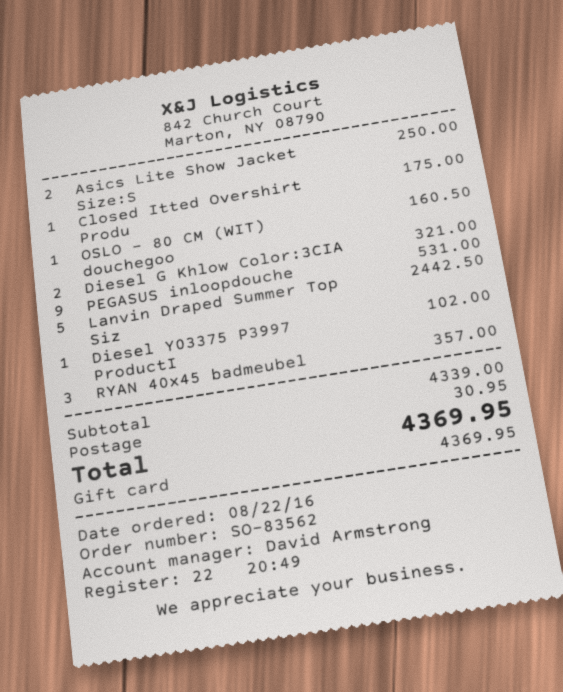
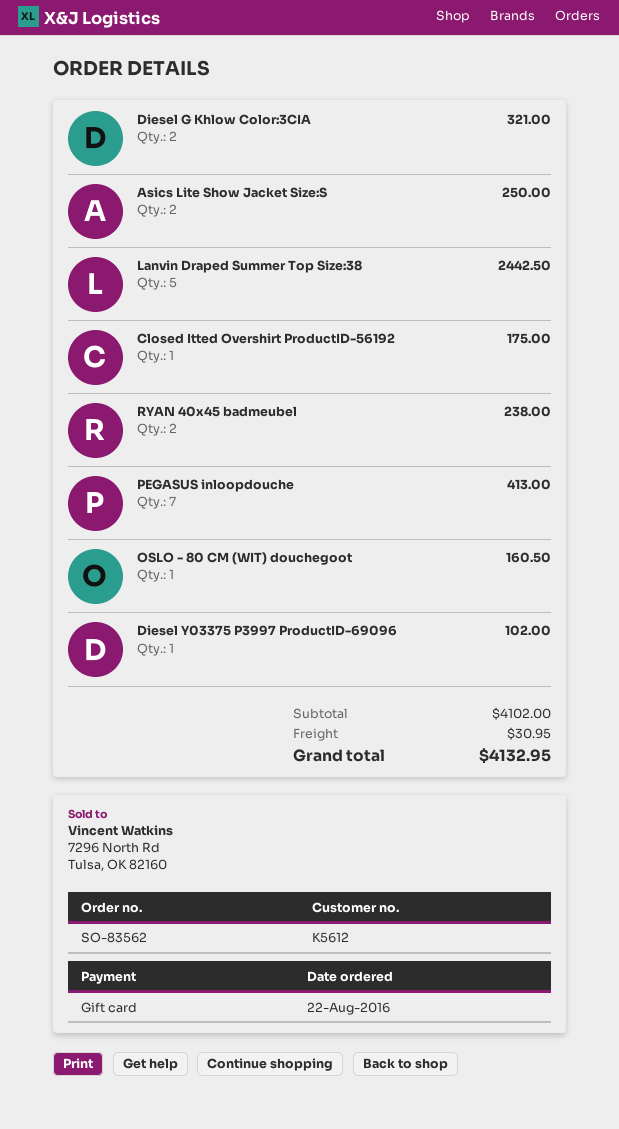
PEGASUS inloopdouche: 9 for 531.00 -> 7 for 413.00
RYAN 40x45 badmeubel: 3 for 357.00 -> 2 for 238.00
subtotal: 4339.00 -> 4102.00
total: 4369.95 -> 4132.95

